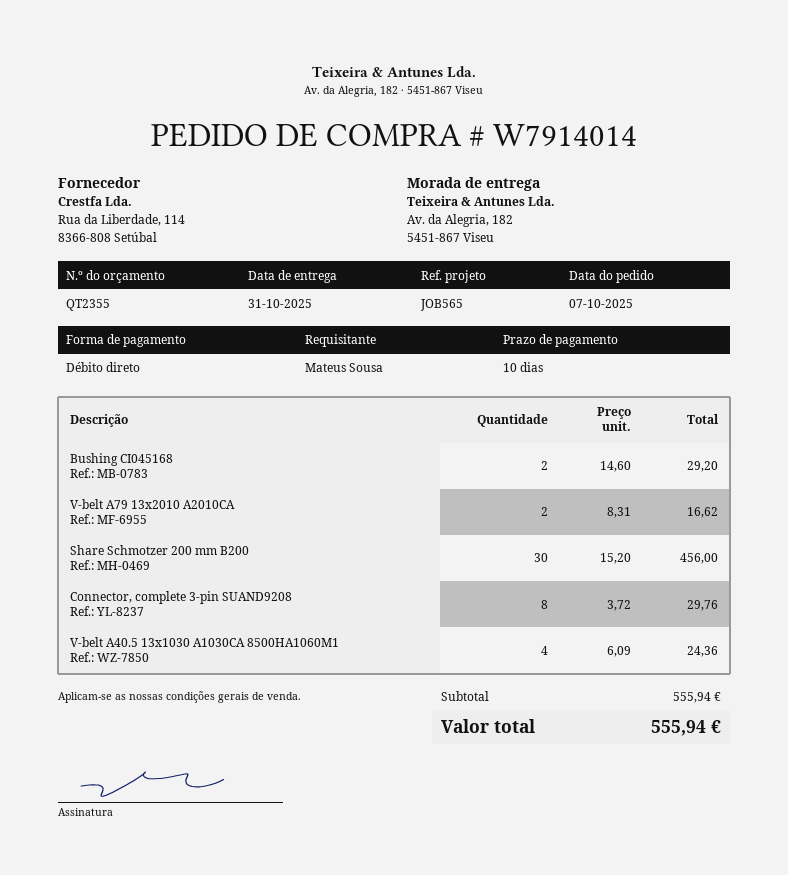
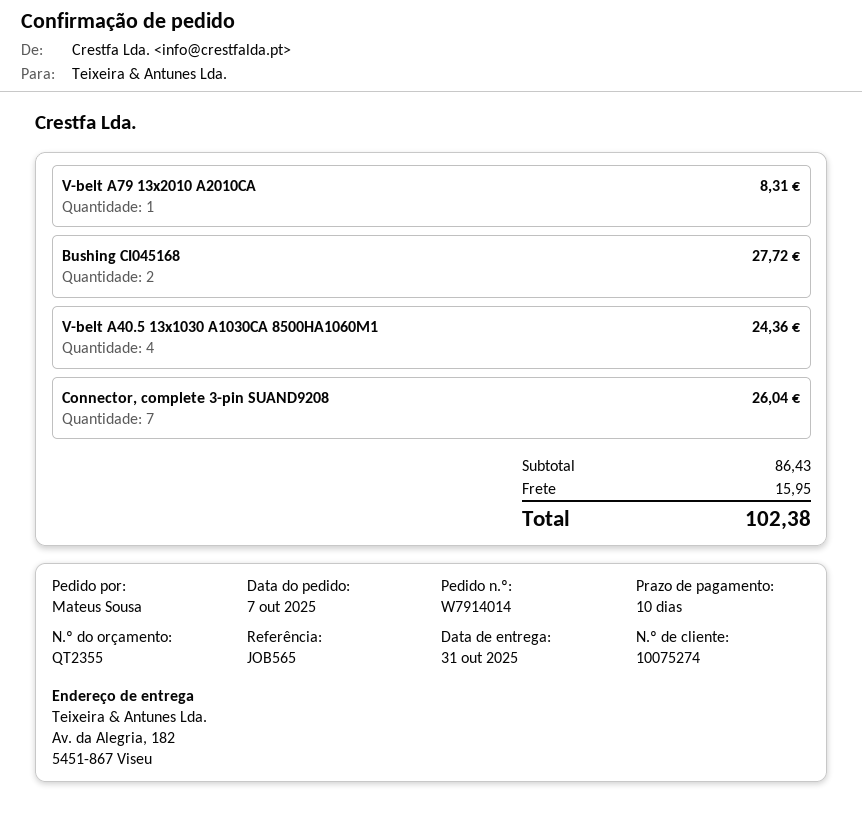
Bushing CI045168: 2 for 29.20 -> 2 for 27.72
V-belt A79 13x2010 A2010CA: 2 for 16.62 -> 1 for 8.31
Share Schmotzer 200 mm B200: 30 for 456.00 -> none
Connector, complete 3-pin SUAND9208: 8 for 29.76 -> 7 for 26.04
subtotal: 555.94 -> 86.43
shipping: none -> 15.95
total: 555.94 -> 102.38

